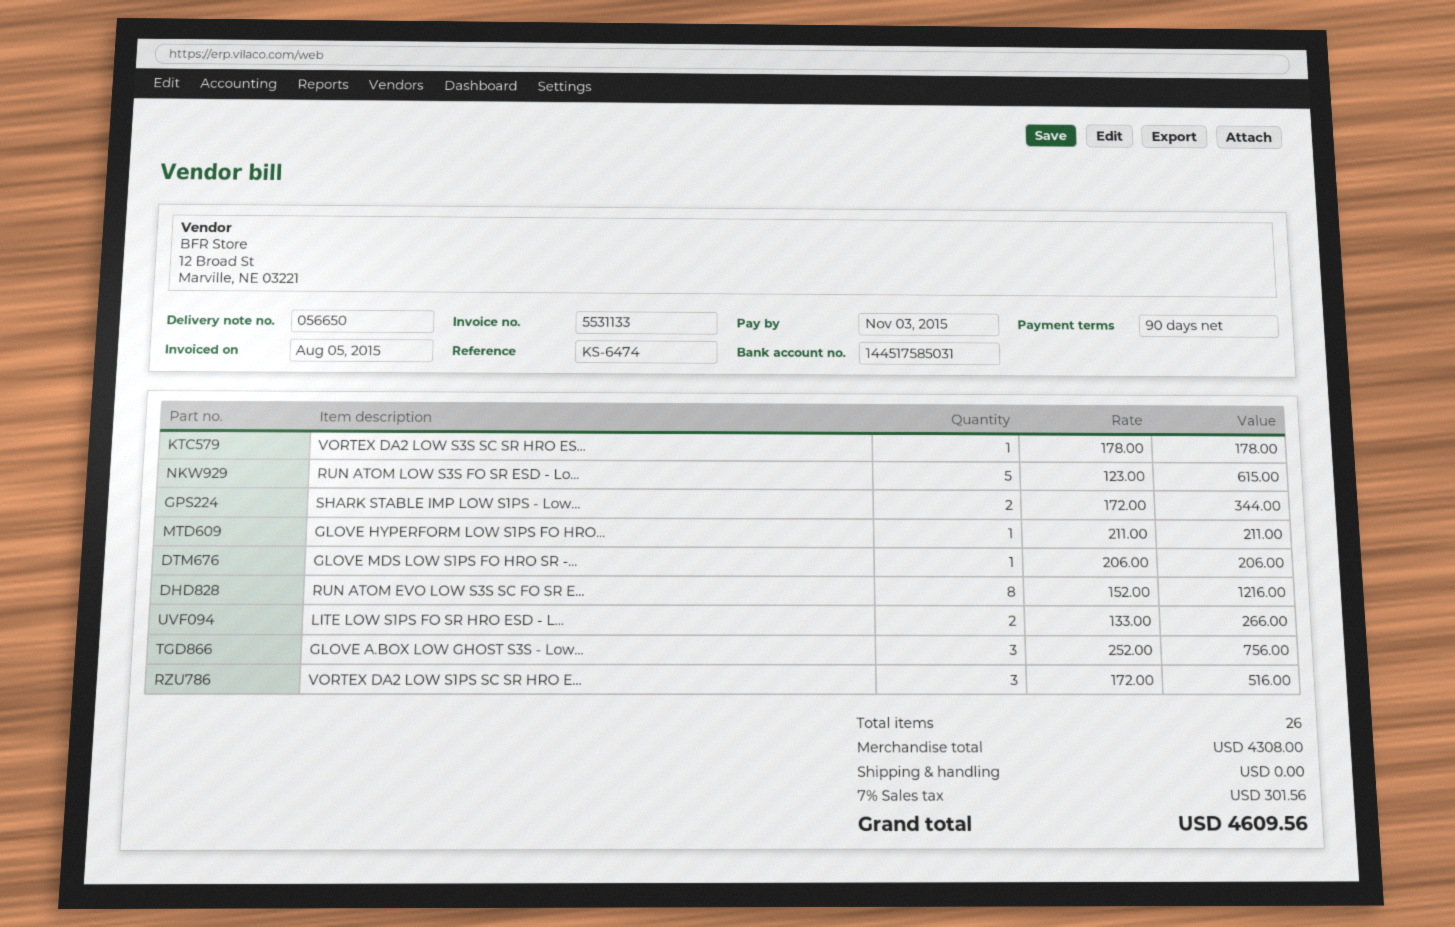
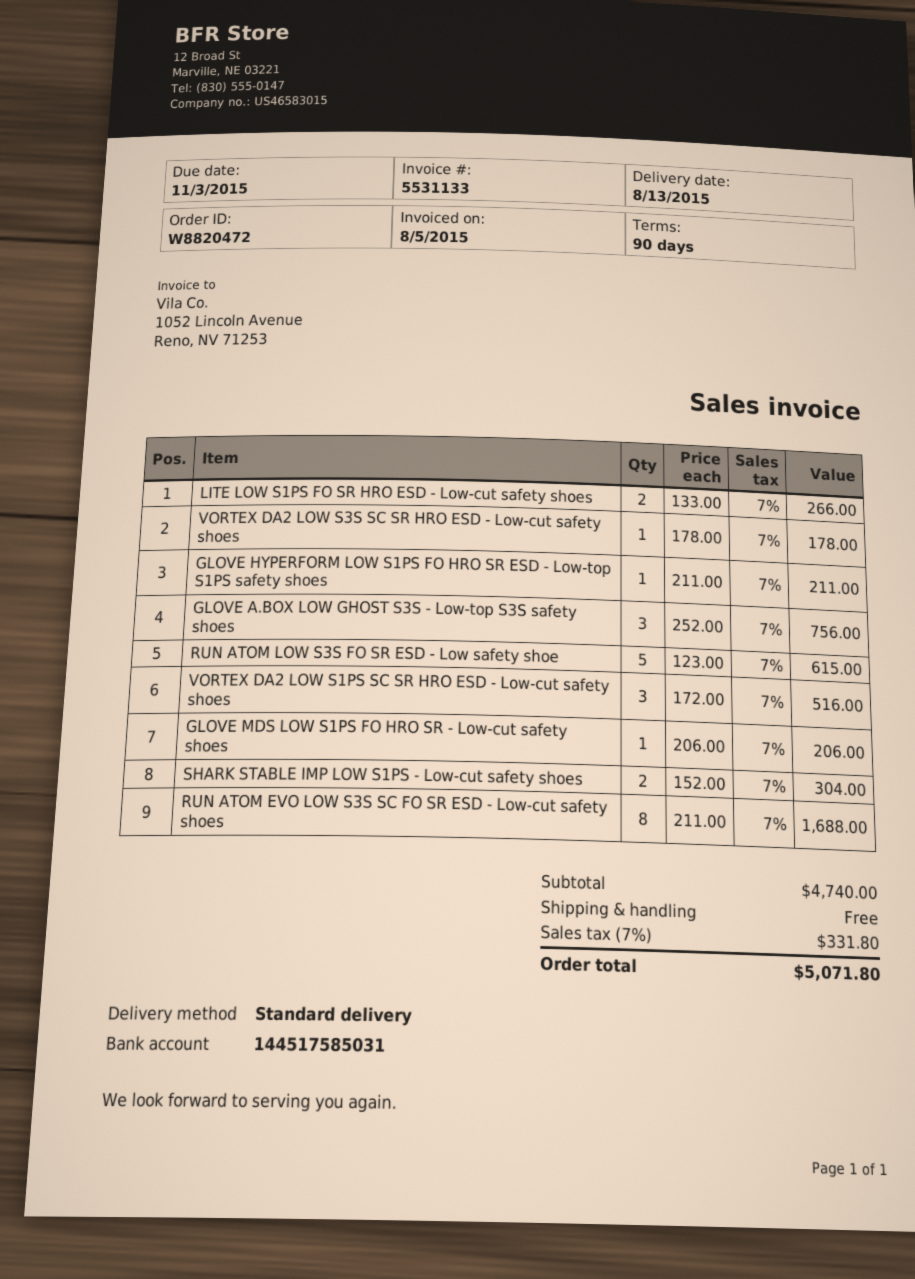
SHARK STABLE IMP LOW S1PS - Low...: 2 x 172.00 = 344.00 -> 2 x 152.00 = 304.00
RUN ATOM EVO LOW S3S SC FO SR E...: 8 x 152.00 = 1216.00 -> 8 x 211.00 = 1688.00
subtotal: 4308.00 -> 4740.00
tax: 7% = 301.56 -> 7% = 331.80
total: 4609.56 -> 5071.80

